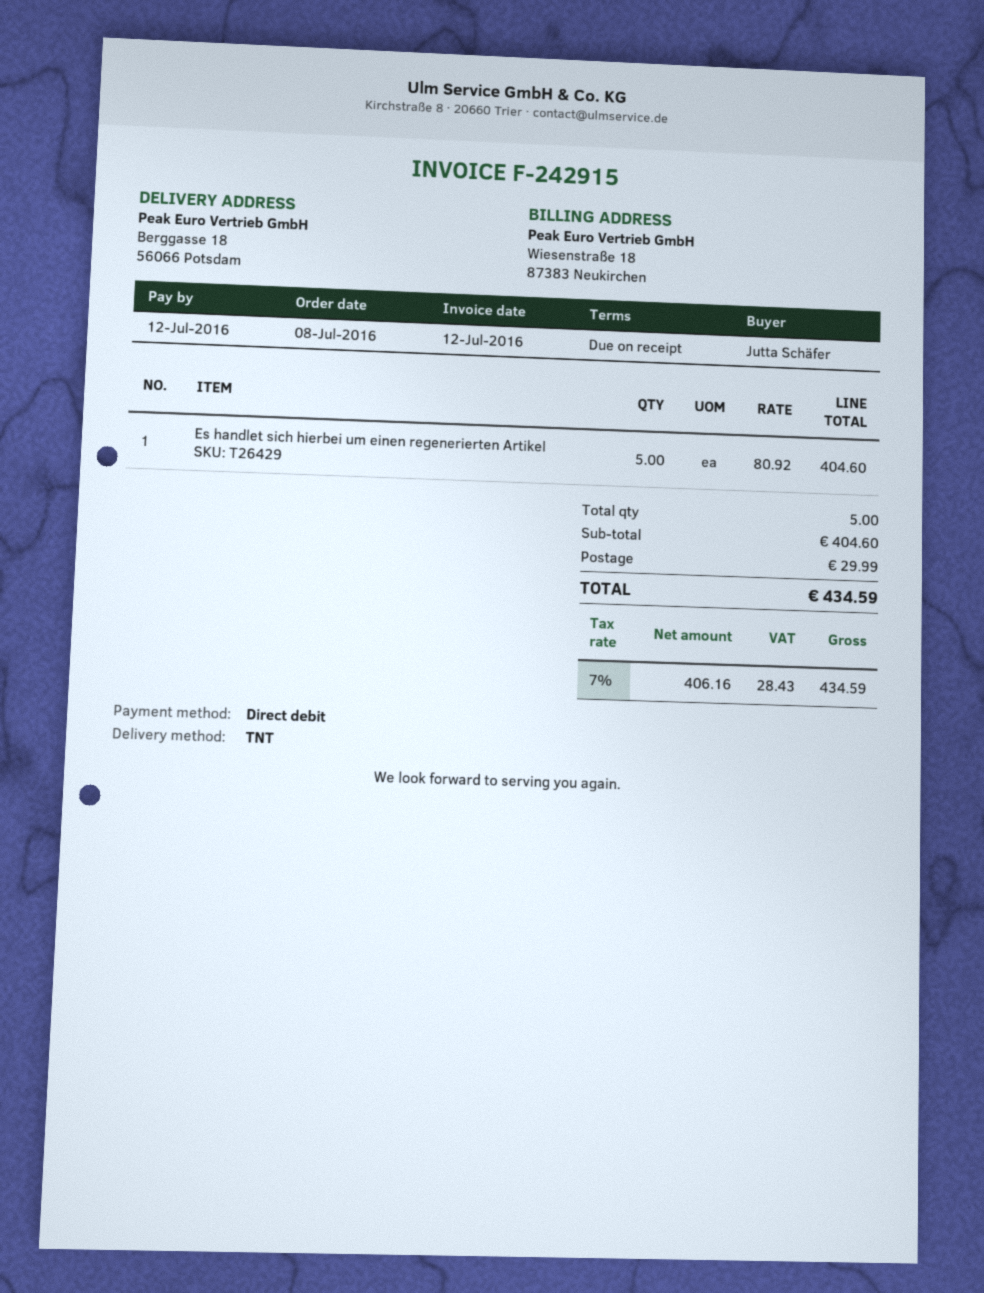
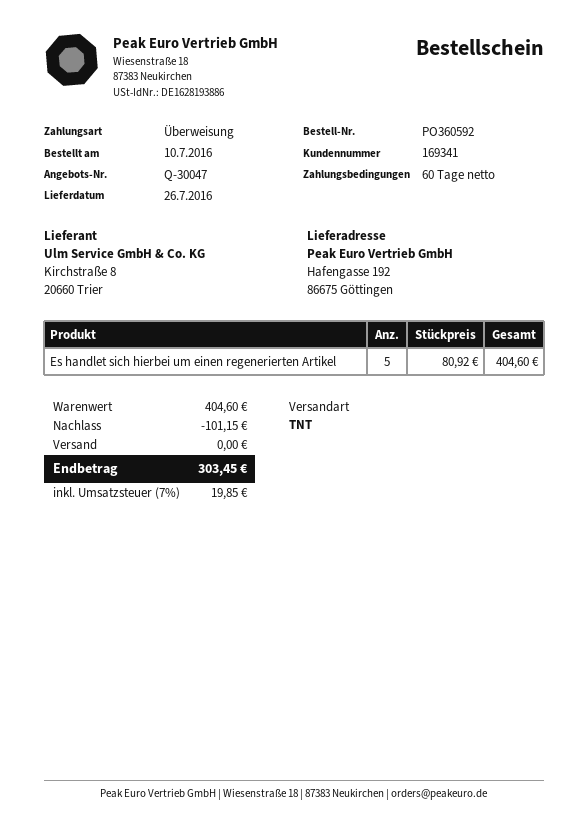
order date: 2016-07-08 -> 2016-07-10
payment terms: on receipt -> 60 days
payment method: direct debit -> bank transfer
ship to: Berggasse 18, 56066 Potsdam -> Hafengasse 192, 86675 Göttingen
discount: none -> 101.15
shipping: 29.99 -> 0.00
tax: 7% = 28.43 -> 7% = 19.85
total: 434.59 -> 303.45

